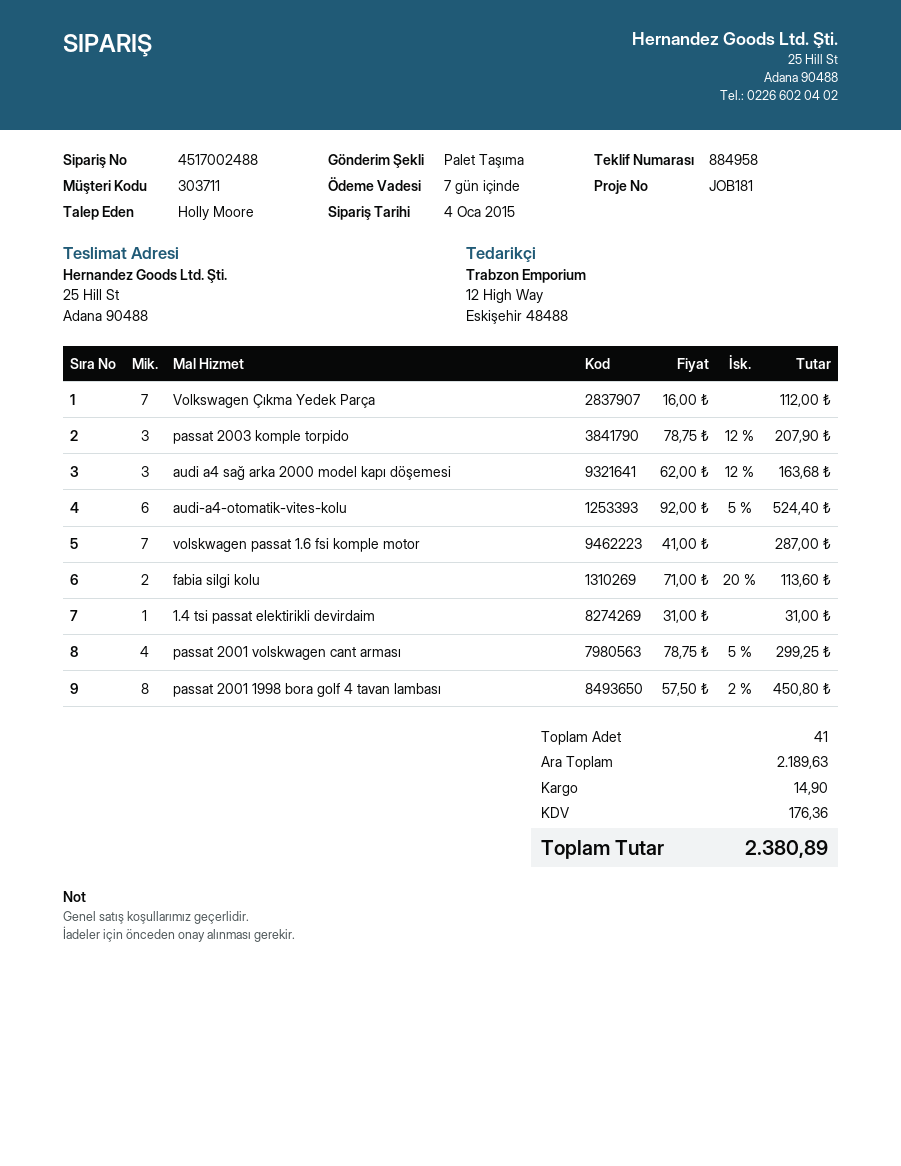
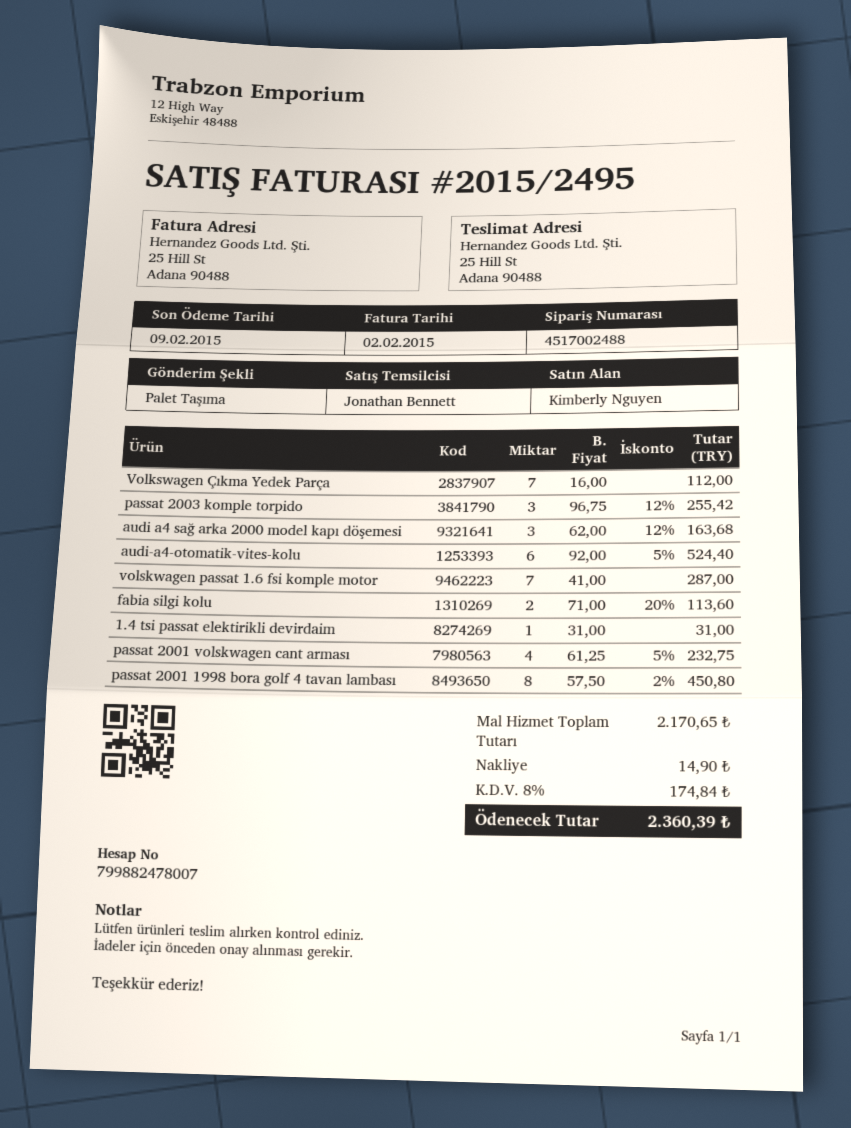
ordered by: Holly Moore -> Kimberly Nguyen
passat 2003 komple torpido: 3 x 78.75 - 12% = 207.90 -> 3 x 96.75 - 12% = 255.42
passat 2001 volskwagen cant arması: 4 x 78.75 - 5% = 299.25 -> 4 x 61.25 - 5% = 232.75
subtotal: 2189.63 -> 2170.65
tax: 176.36 -> 174.84
total: 2380.89 -> 2360.39

